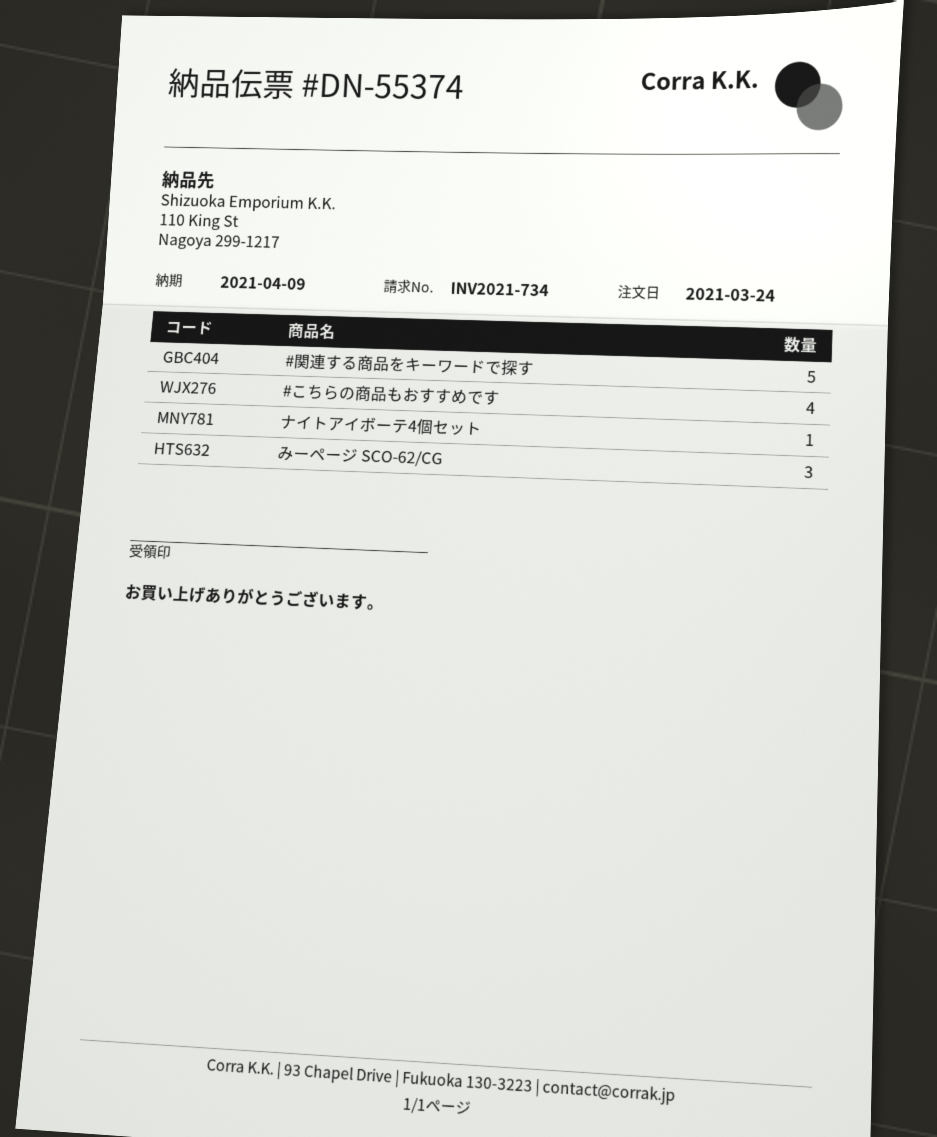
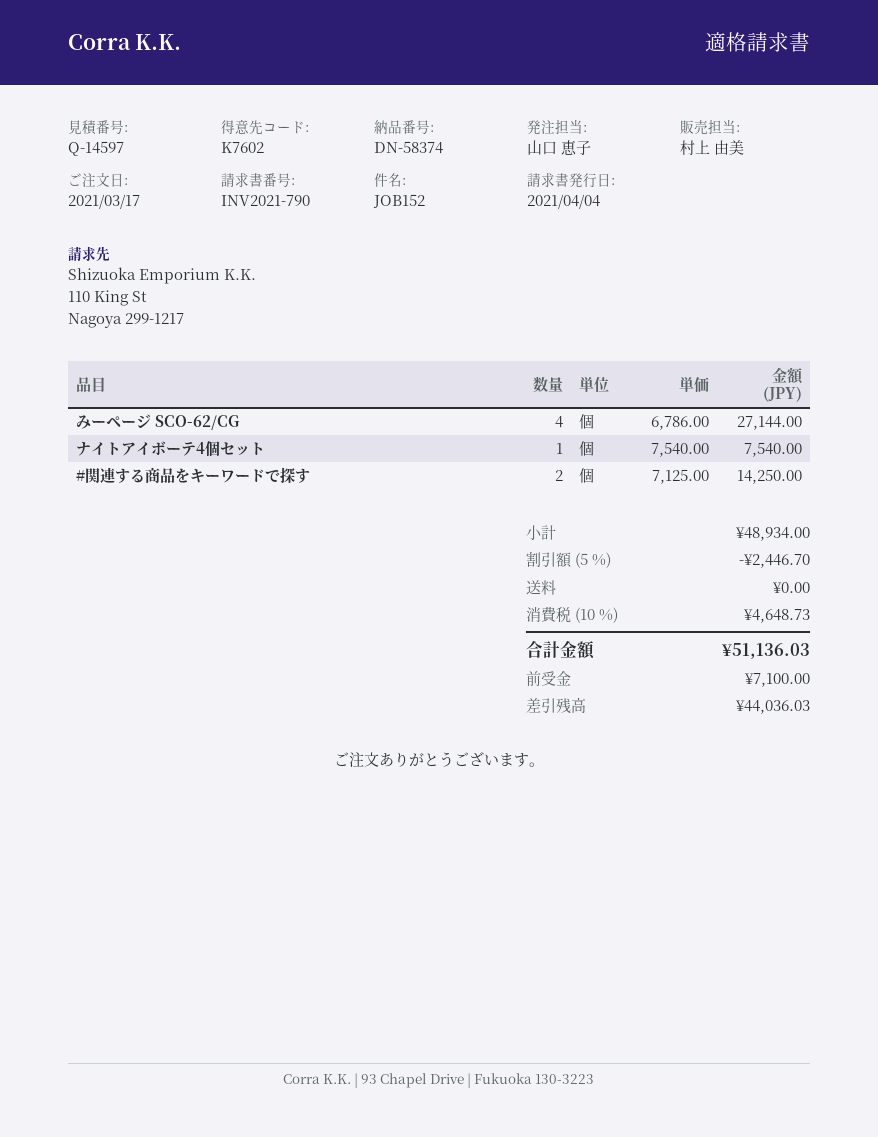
order date: 2021-03-24 -> 2021-03-17
delivery note number: DN-55374 -> DN-58374
invoice number: INV2021-734 -> INV2021-790
#関連する商品をキーワードで探す: 5 -> 2
#こちらの商品もおすすめです: 4 -> none
みーページ SCO-62/CG: 3 -> 4

